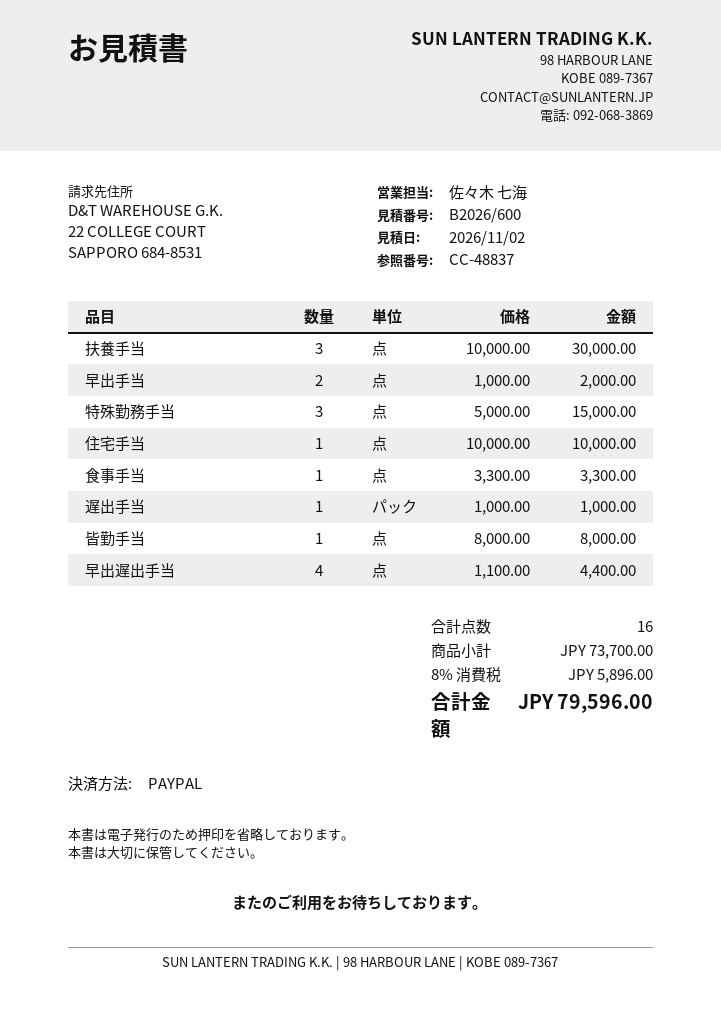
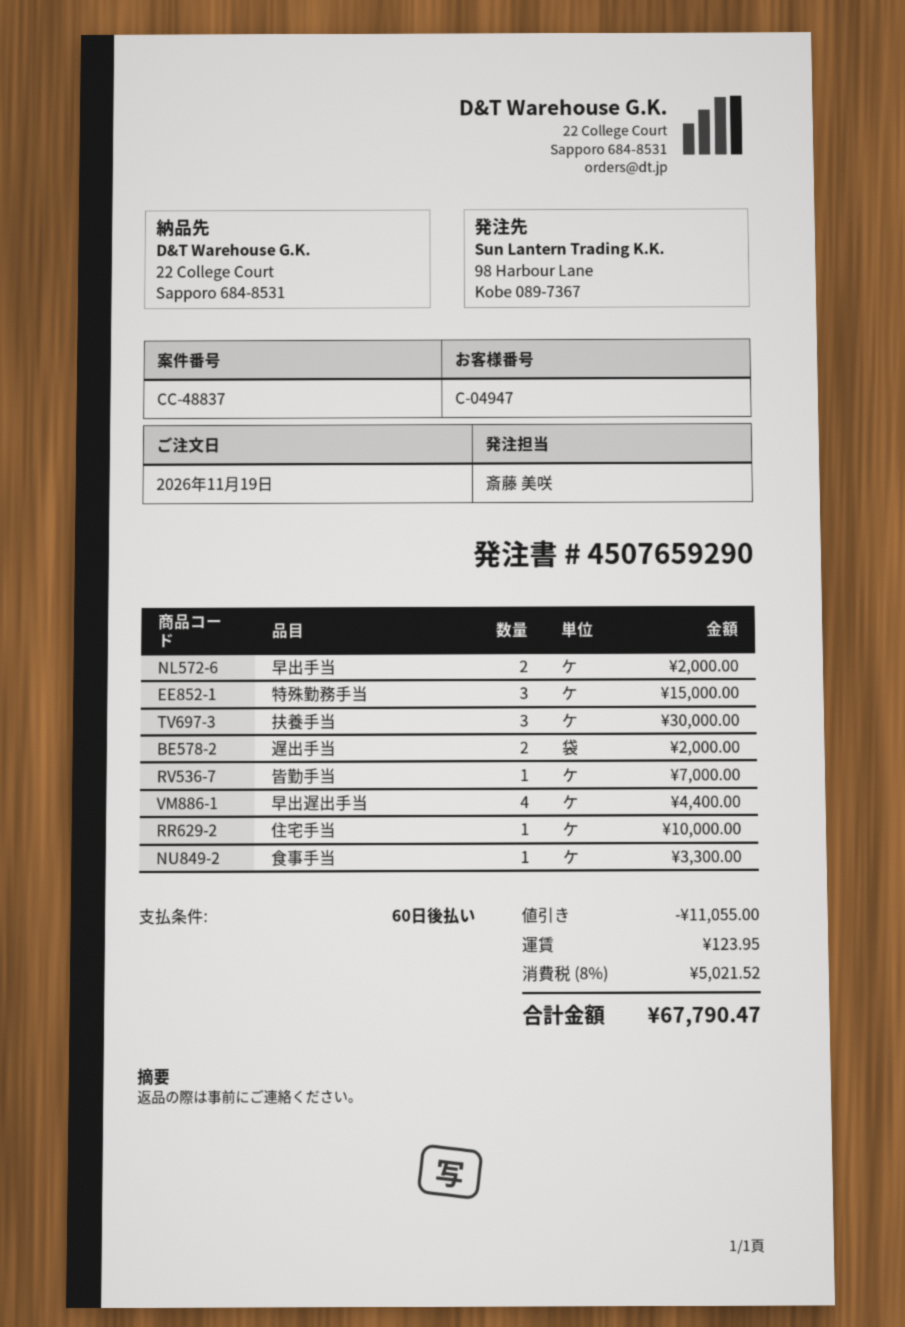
遅出手当: 1 for 1000.00 -> 2 for 2000.00
皆勤手当: 1 for 8000.00 -> 1 for 7000.00
discount: none -> 11055.00
shipping: none -> 123.95
tax: 8% = 5896.00 -> 8% = 5021.52
total: 79596.00 -> 67790.47

